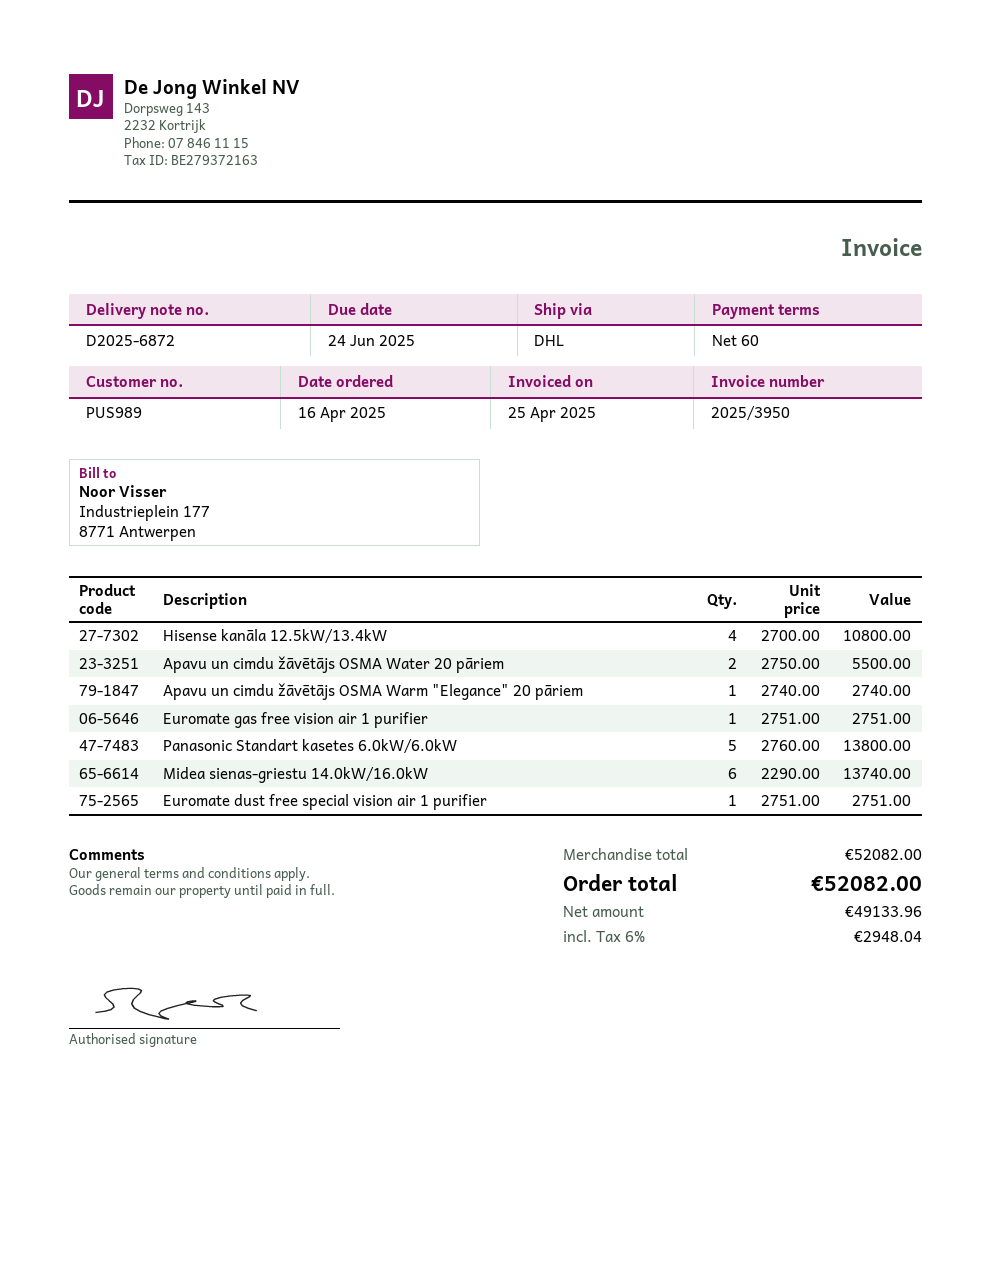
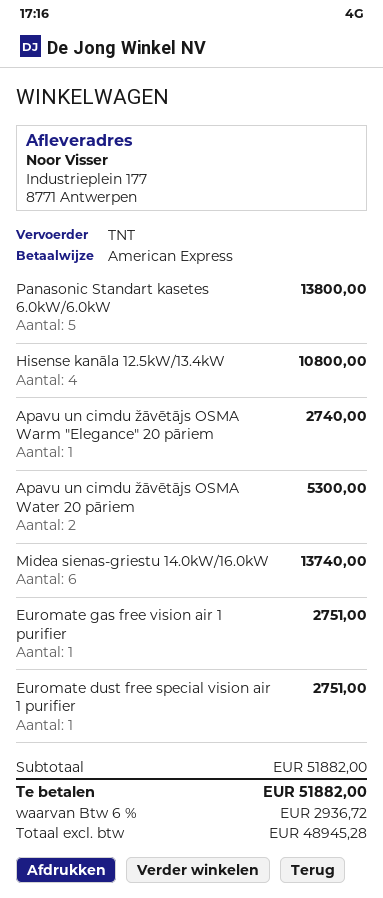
shipping method: DHL -> TNT
Apavu un cimdu žāvētājs OSMA Water 20 pāriem: 2 for 5500.00 -> 2 for 5300.00
subtotal: 52082.00 -> 51882.00
net: 49133.96 -> 48945.28
tax: 6% = 2948.04 -> 6% = 2936.72
total: 52082.00 -> 51882.00

